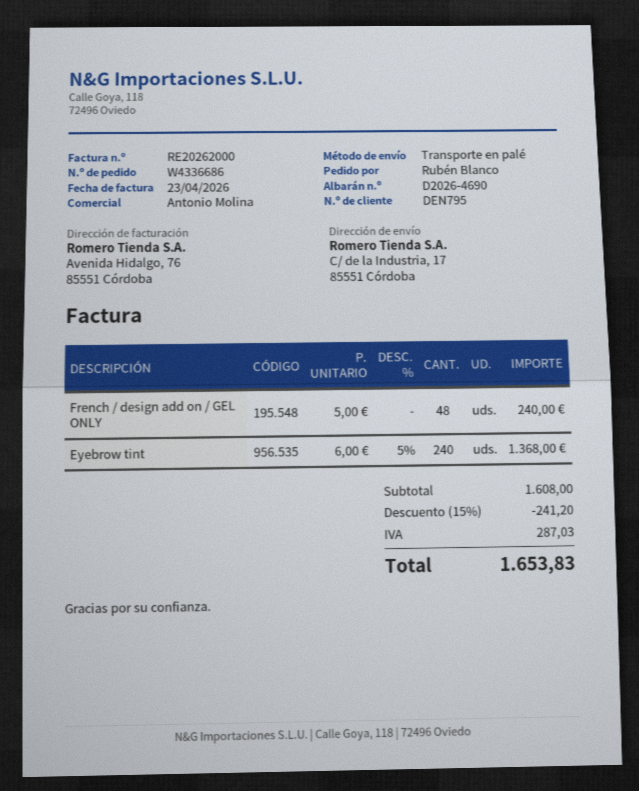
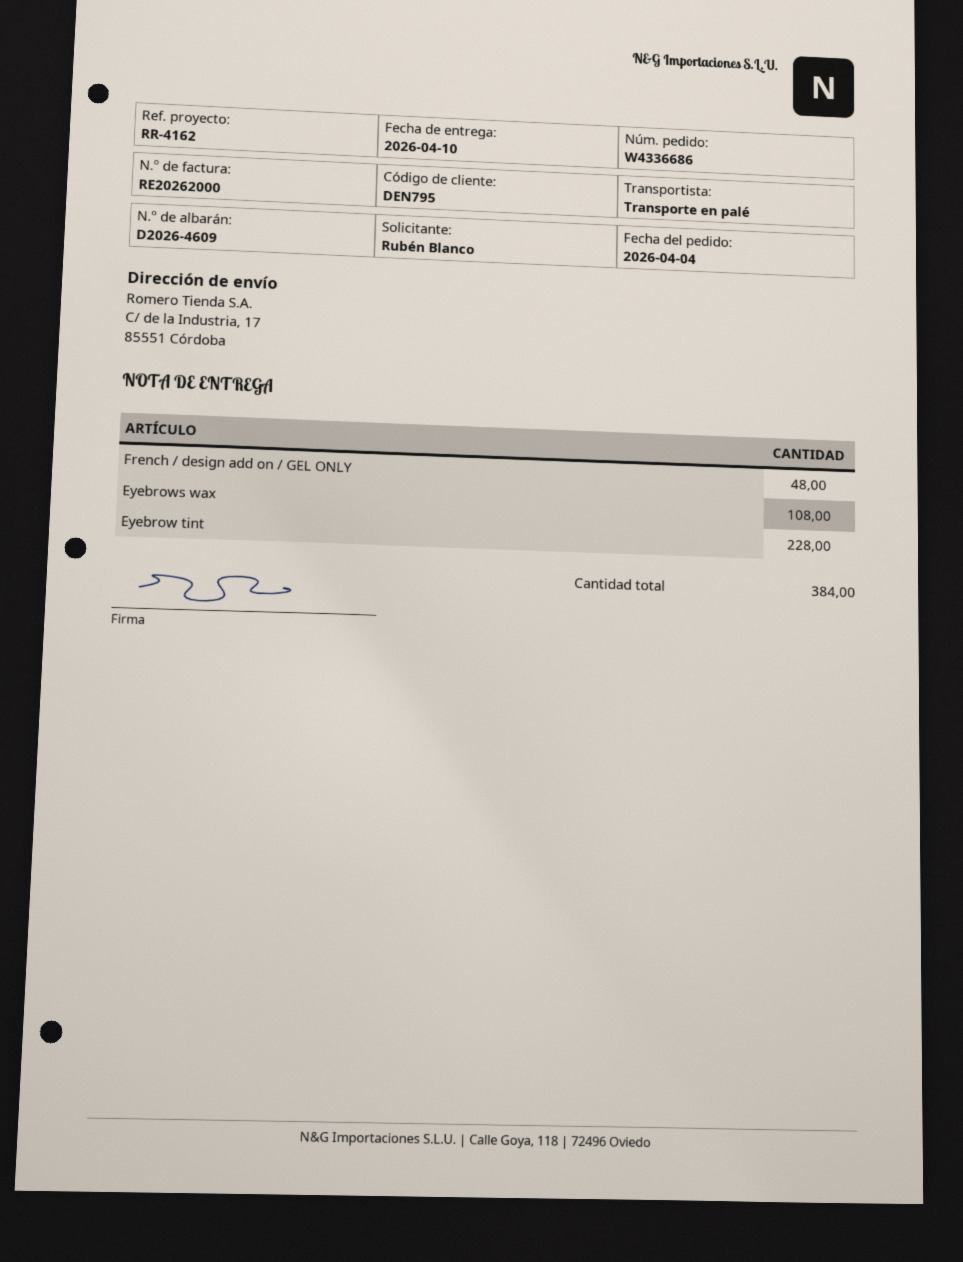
delivery note number: D2026-4690 -> D2026-4609
Eyebrow tint: 240 -> 228
Eyebrows wax: none -> 108

